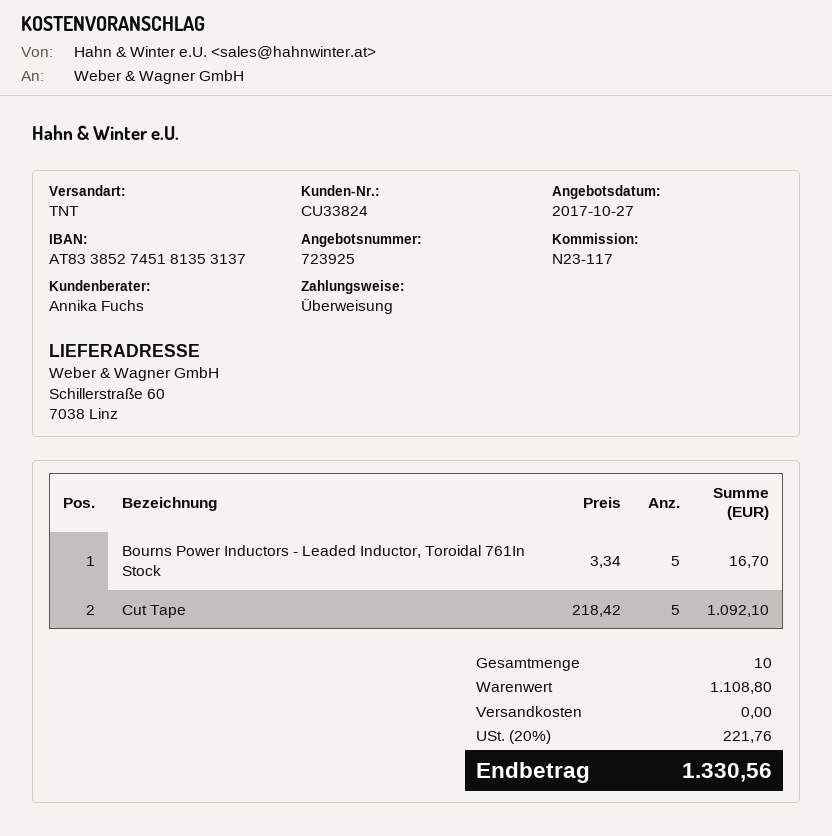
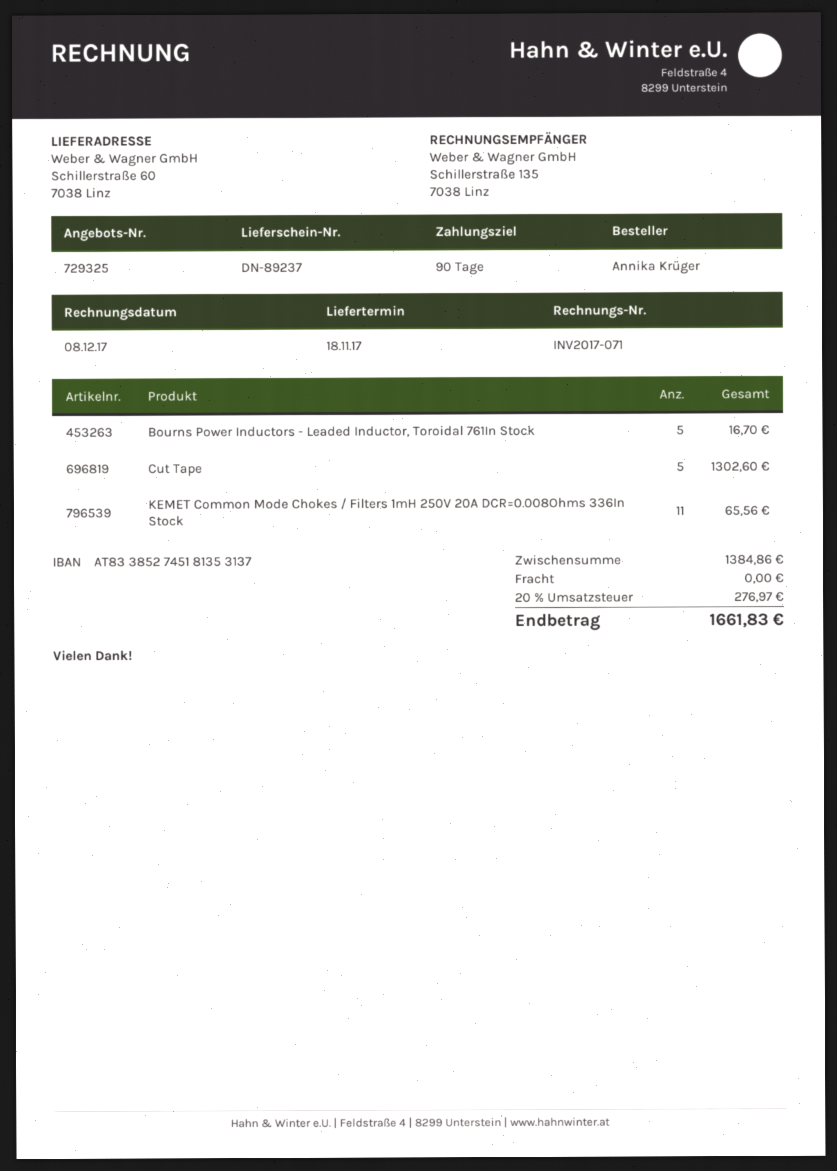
quote number: 723925 -> 729325
Cut Tape: 5 for 1092.10 -> 5 for 1302.60
KEMET Common Mode Chokes / Filters 1mH 250V 20A DCR=0.008Ohms 336In Stock: none -> 11 for 65.56
subtotal: 1108.80 -> 1384.86
tax: 20% = 221.76 -> 20% = 276.97
total: 1330.56 -> 1661.83

